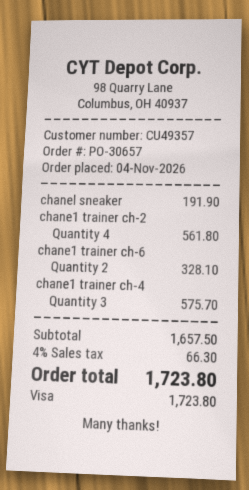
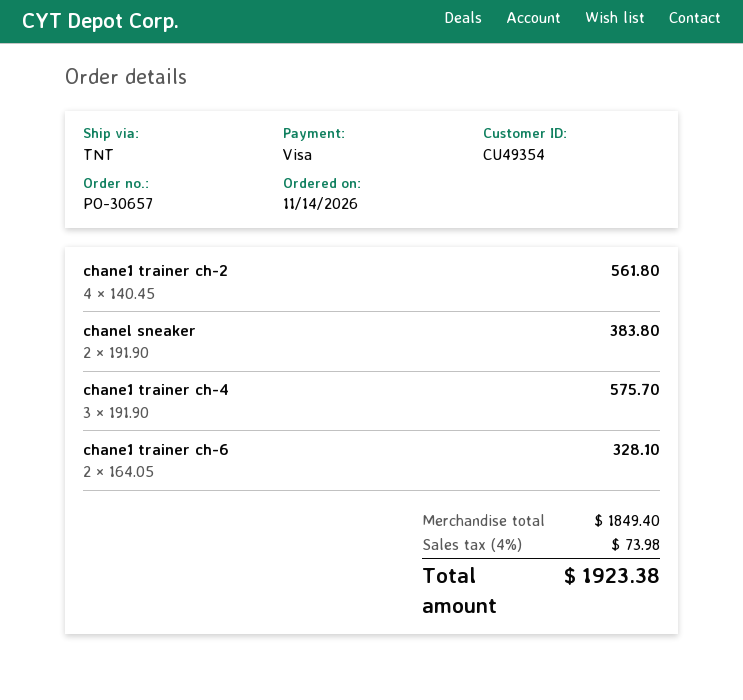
order date: 2026-11-04 -> 2026-11-14
customer number: CU49357 -> CU49354
chanel sneaker: 1 for 191.90 -> 2 for 383.80
subtotal: 1657.50 -> 1849.40
tax: 4% = 66.30 -> 4% = 73.98
total: 1723.80 -> 1923.38

